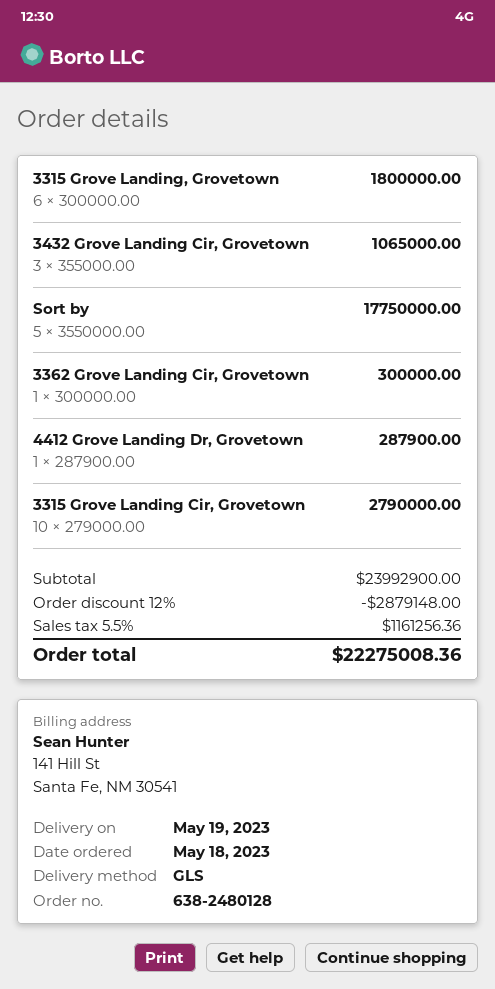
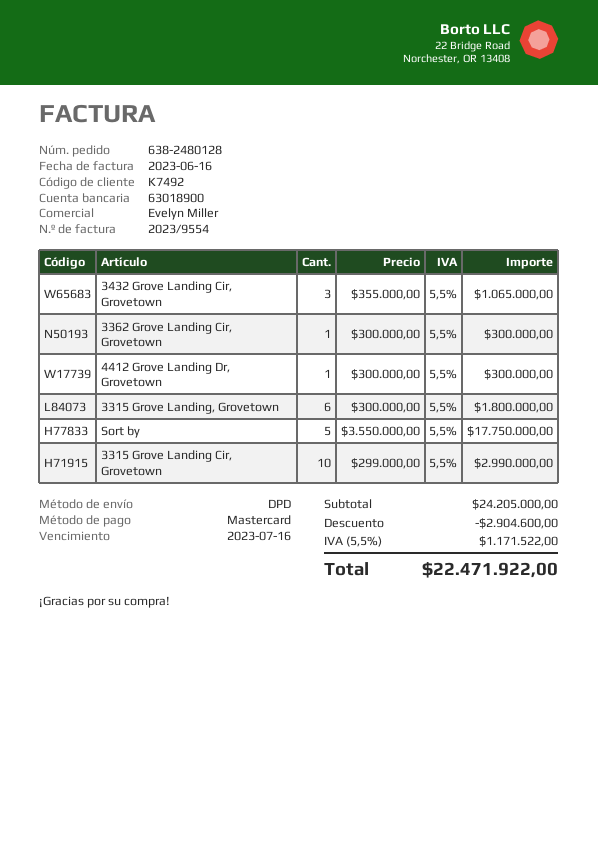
shipping method: GLS -> DPD
4412 Grove Landing Dr, Grovetown: 1 x 287900.00 = 287900.00 -> 1 x 300000.00 = 300000.00
3315 Grove Landing Cir, Grovetown: 10 x 279000.00 = 2790000.00 -> 10 x 299000.00 = 2990000.00
subtotal: 23992900.00 -> 24205000.00
discount: 2879148.00 -> 2904600.00
tax: 5.5% = 1161256.36 -> 5.5% = 1171522.00
total: 22275008.36 -> 22471922.00

